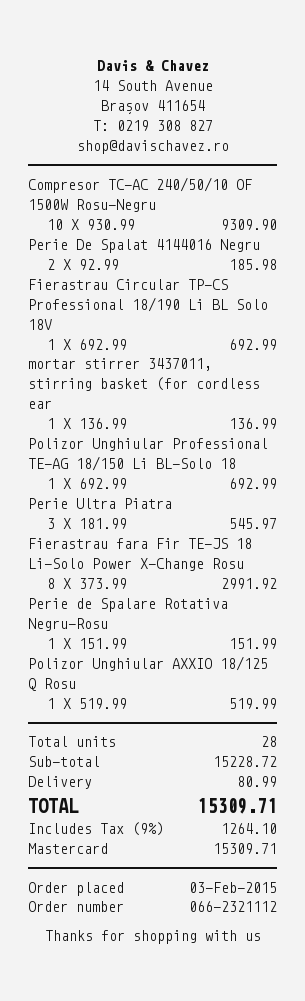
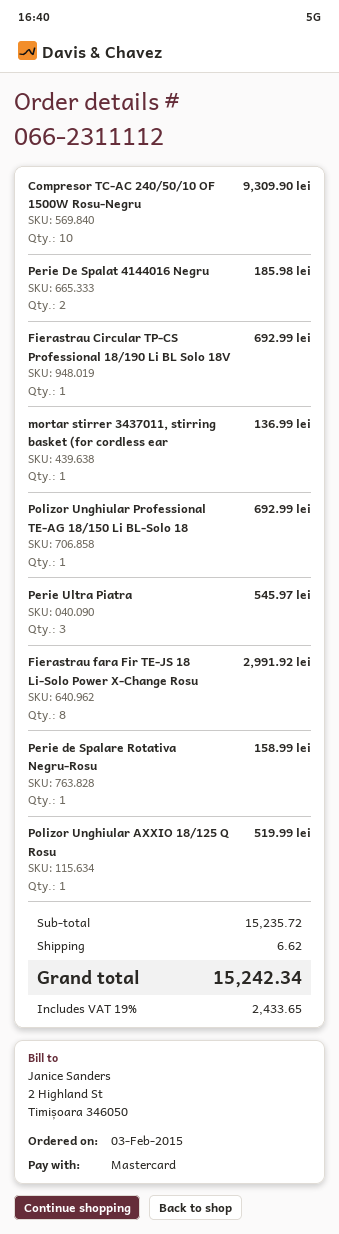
order number: 066-2321112 -> 066-2311112
Perie de Spalare Rotativa Negru-Rosu: 1 for 151.99 -> 1 for 158.99
subtotal: 15228.72 -> 15235.72
shipping: 80.99 -> 6.62
tax: 9% = 1264.10 -> 19% = 2433.65
total: 15309.71 -> 15242.34

